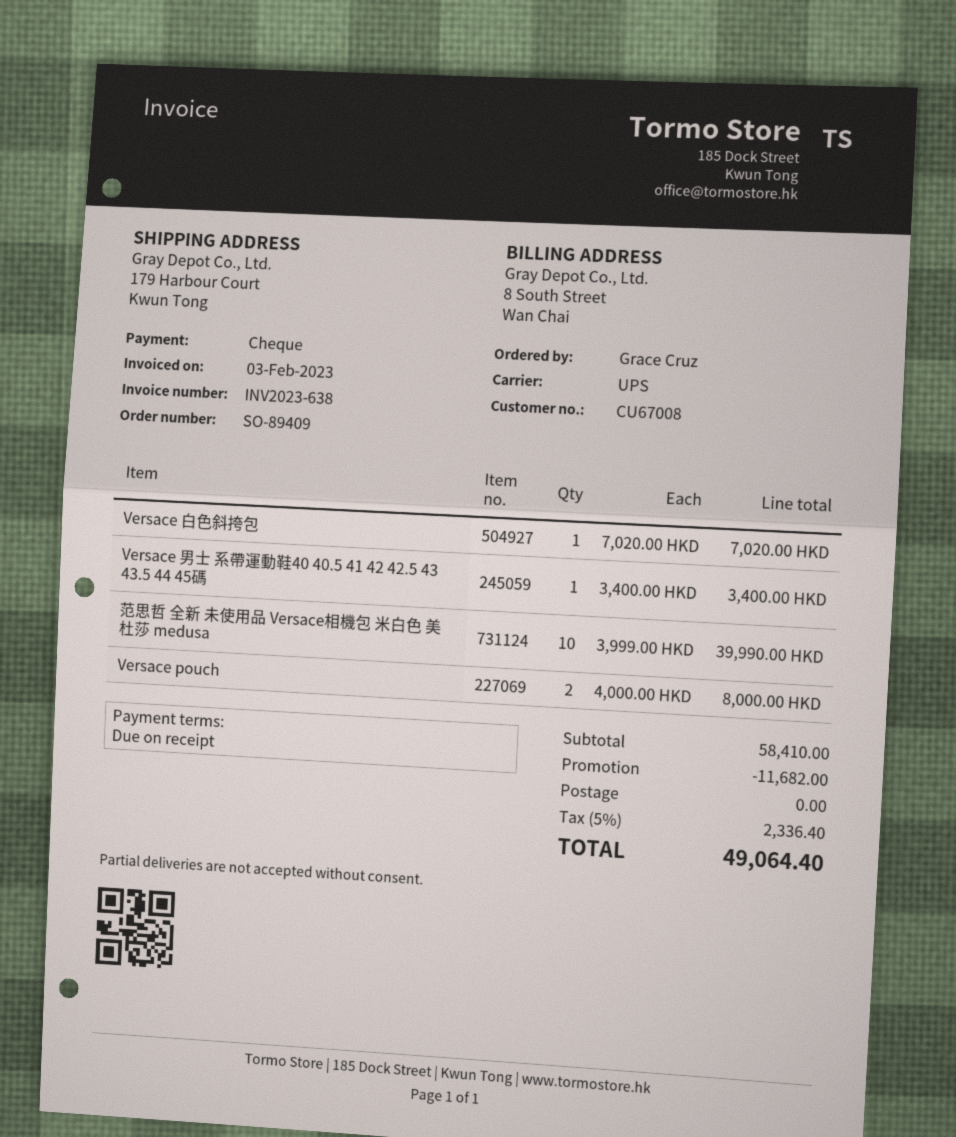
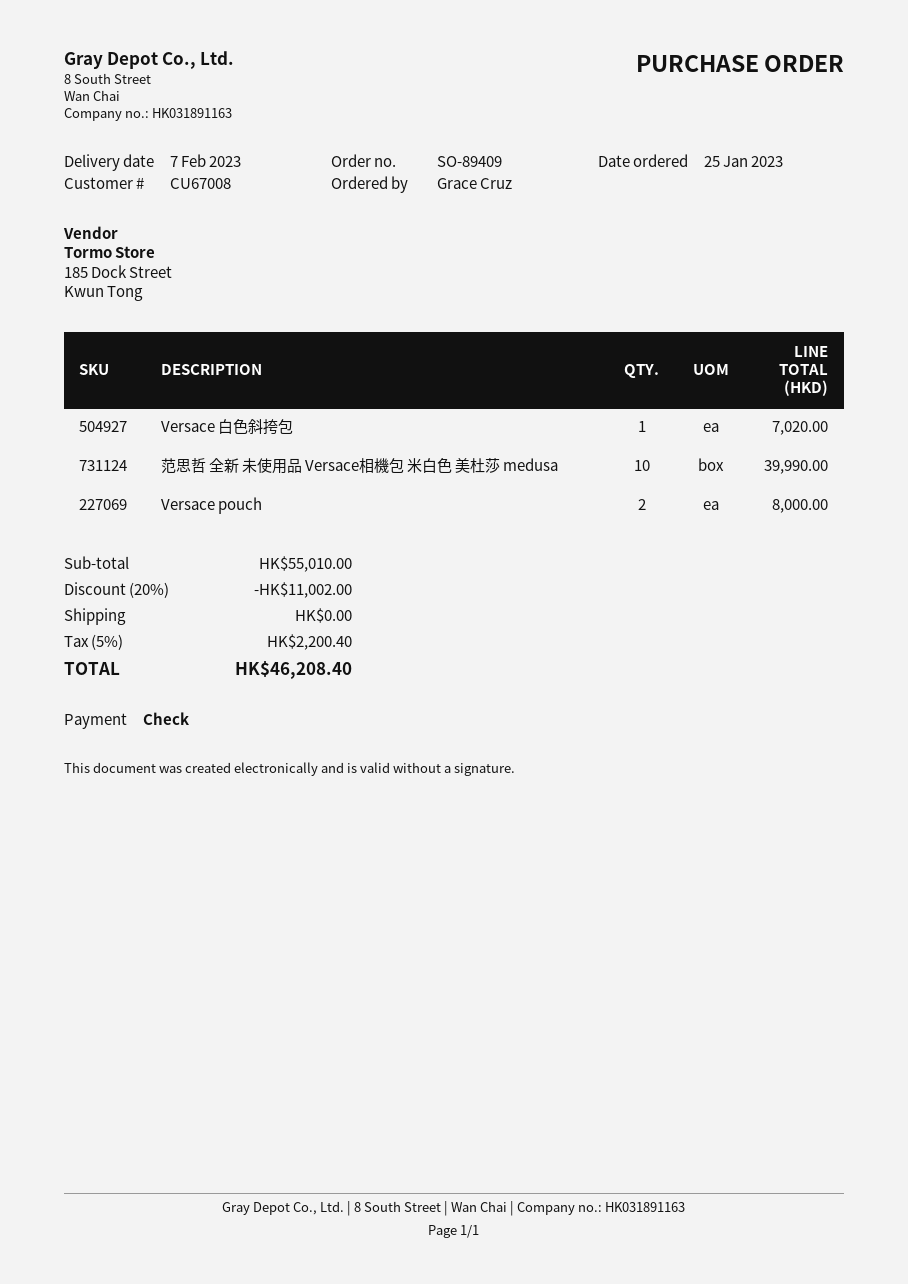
Versace 男士 系帶運動鞋40 40.5 41 42 42.5 43 43.5 44 45碼: 1 for 3400.00 -> none
subtotal: 58410.00 -> 55010.00
discount: 11682.00 -> 11002.00
tax: 5% = 2336.40 -> 5% = 2200.40
total: 49064.40 -> 46208.40

